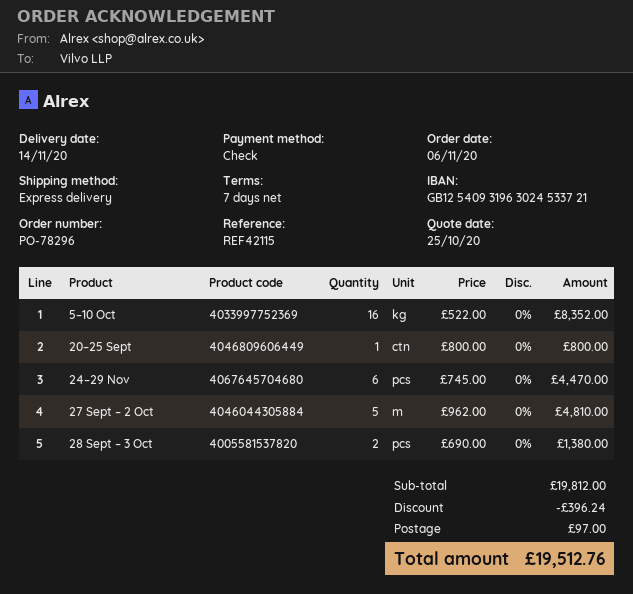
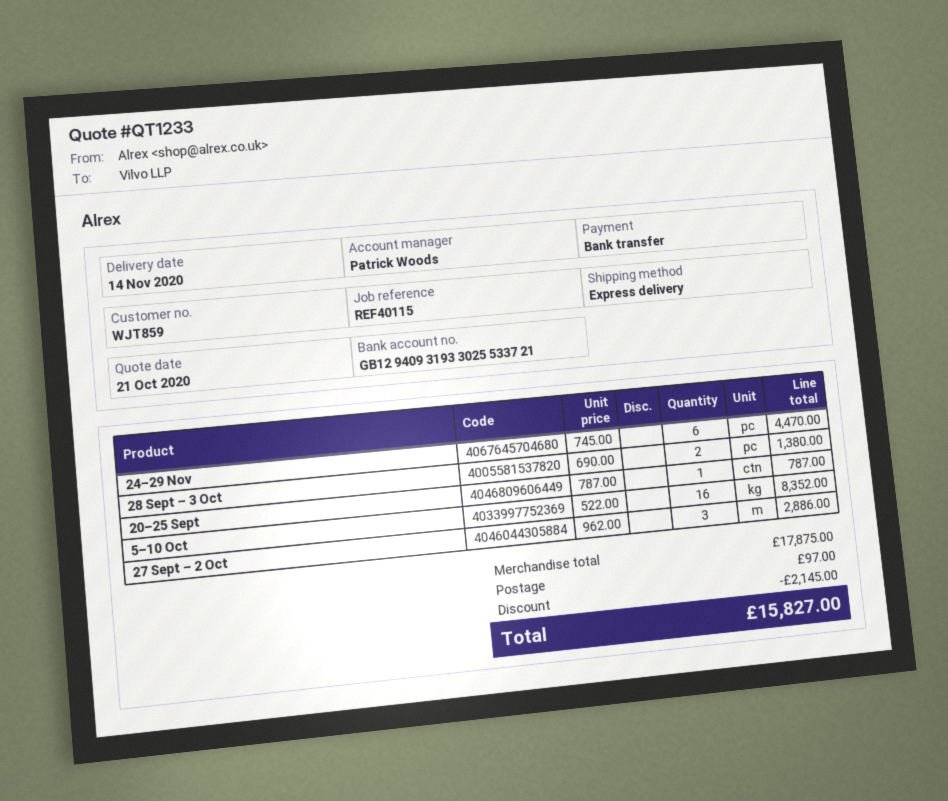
quote date: 2020-10-25 -> 2020-10-21
reference: REF42115 -> REF40115
payment method: cheque -> bank transfer
bank account: GB12540931963024533721 -> GB12940931933025533721
20–25 Sept: 1 x 800.00 = 800.00 -> 1 x 787.00 = 787.00
27 Sept – 2 Oct: 5 x 962.00 = 4810.00 -> 3 x 962.00 = 2886.00
subtotal: 19812.00 -> 17875.00
discount: 396.24 -> 2145.00
total: 19512.76 -> 15827.00

